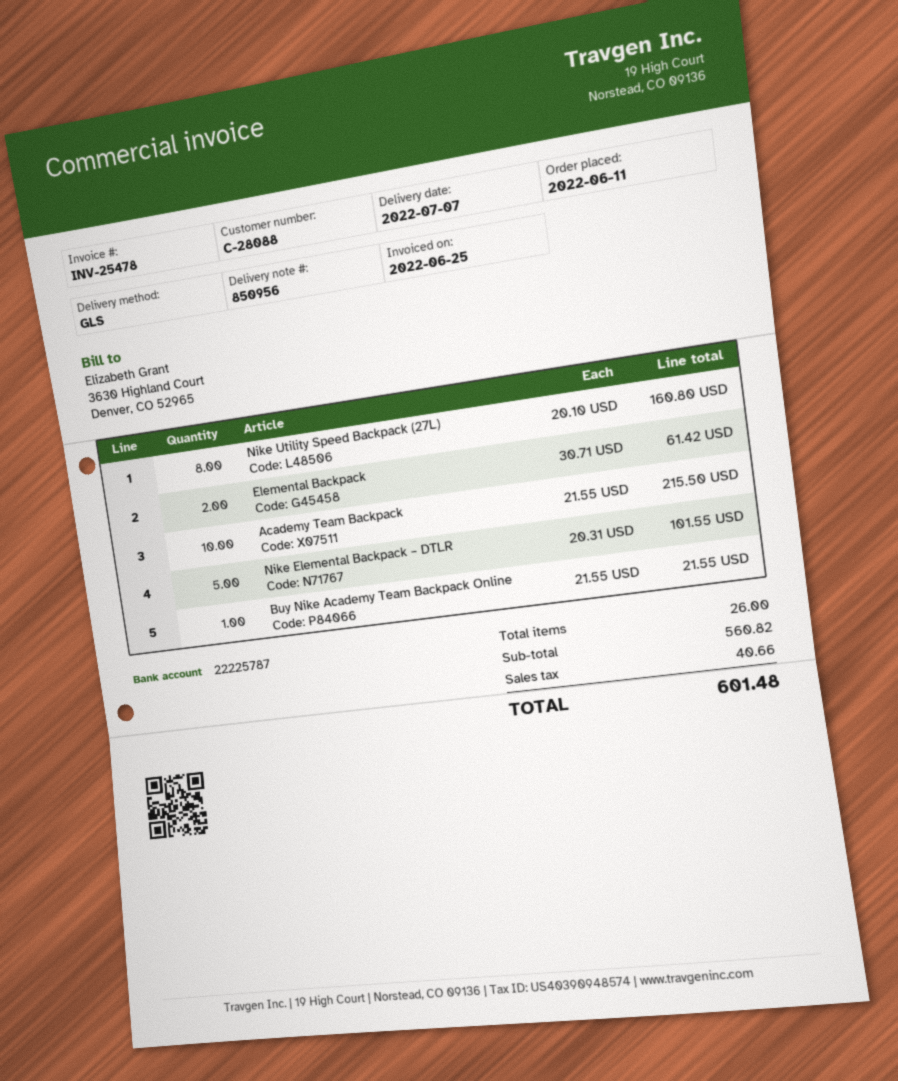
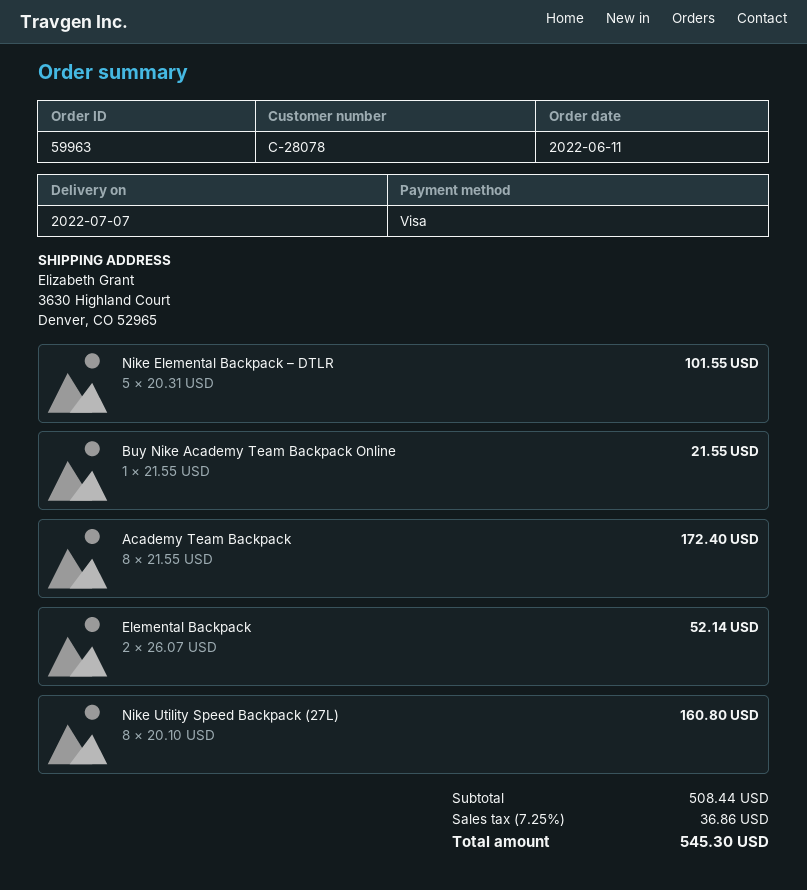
customer number: C-28088 -> C-28078
Elemental Backpack: 2 x 30.71 = 61.42 -> 2 x 26.07 = 52.14
Academy Team Backpack: 10 x 21.55 = 215.50 -> 8 x 21.55 = 172.40
subtotal: 560.82 -> 508.44
tax: 40.66 -> 36.86
total: 601.48 -> 545.30

